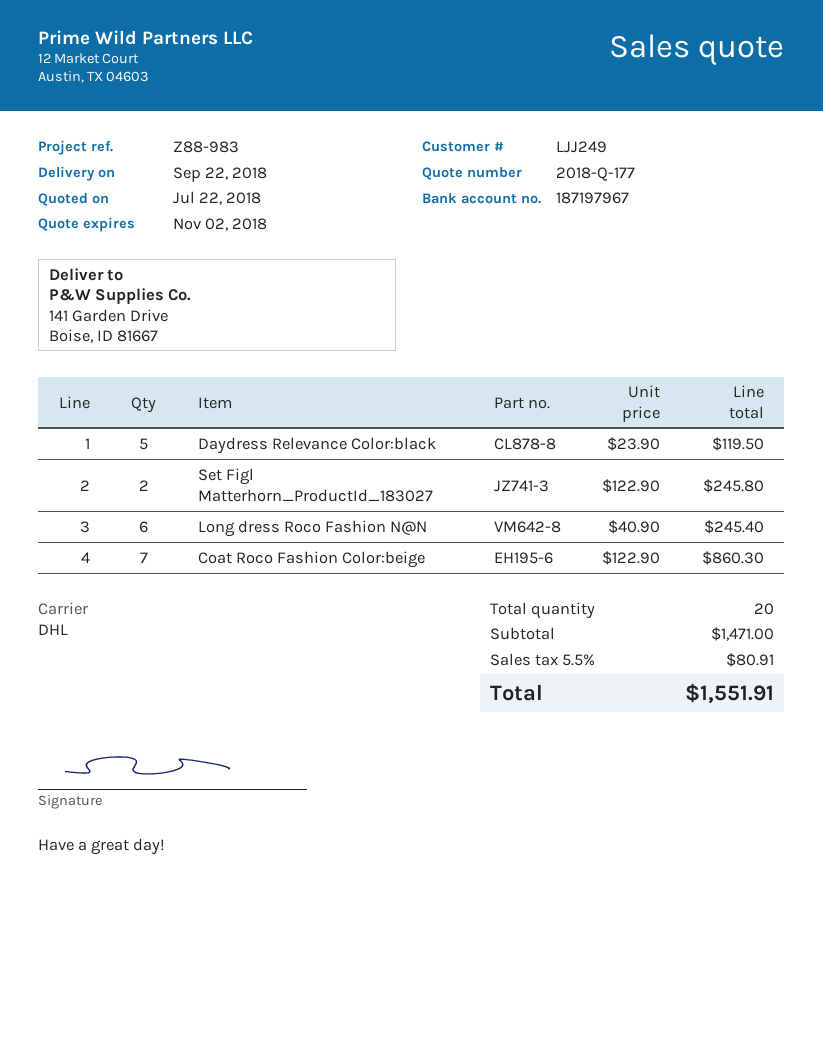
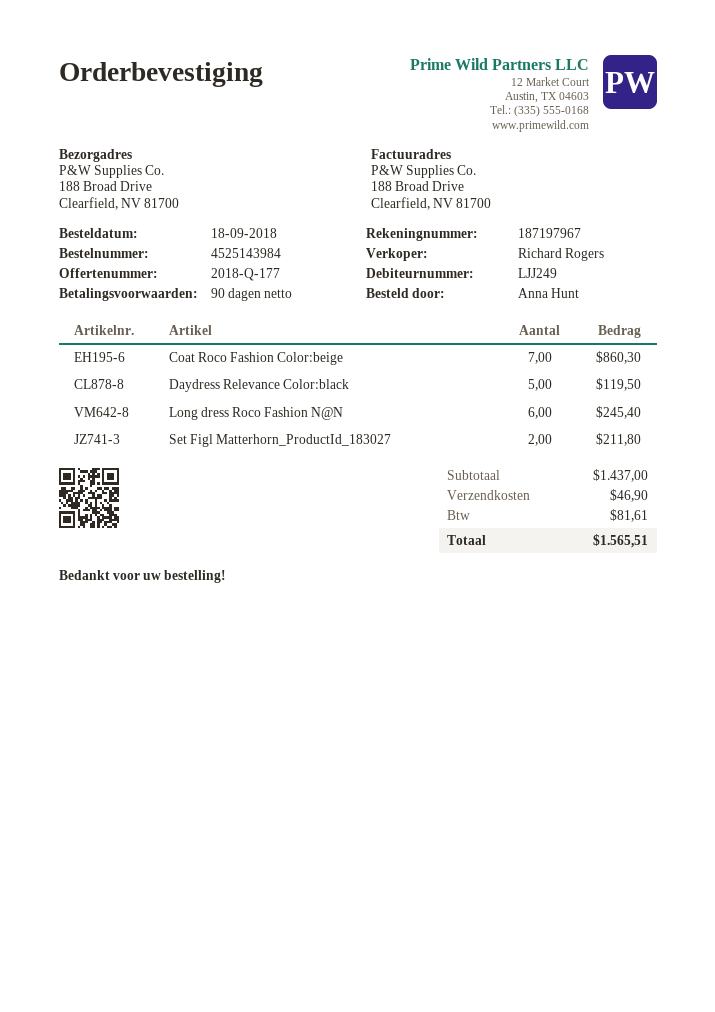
ship to: 141 Garden Drive, Boise, ID 81667 -> 188 Broad Drive, Clearfield, NV 81700
Set Figl Matterhorn_ProductId_183027: 2 for 245.80 -> 2 for 211.80
subtotal: 1471.00 -> 1437.00
shipping: none -> 46.90
tax: 80.91 -> 81.61
total: 1551.91 -> 1565.51

